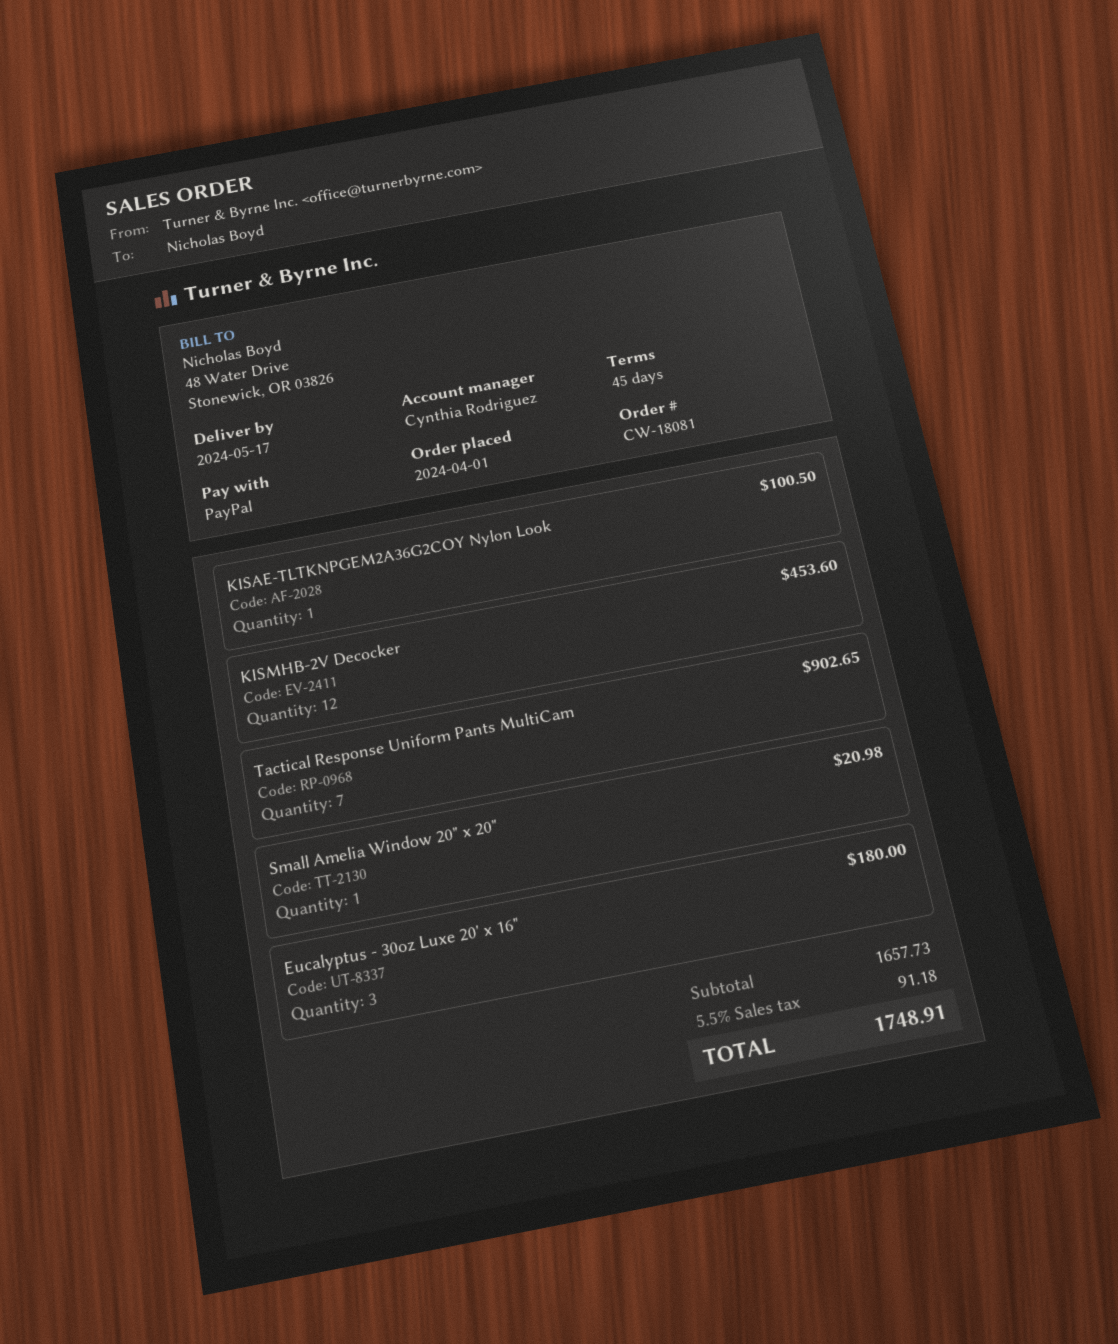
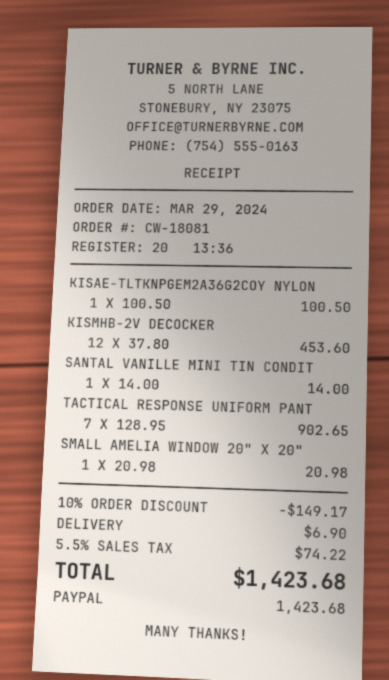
order date: 2024-04-01 -> 2024-03-29
Eucalyptus - 30oz Luxe 20' x 16": 3 for 180.00 -> none
SANTAL VANILLE MINI TIN CONDIT: none -> 1 for 14.00
discount: none -> 10% = 149.17
shipping: none -> 6.90
tax: 5.5% = 91.18 -> 5.5% = 74.22
total: 1748.91 -> 1423.68

